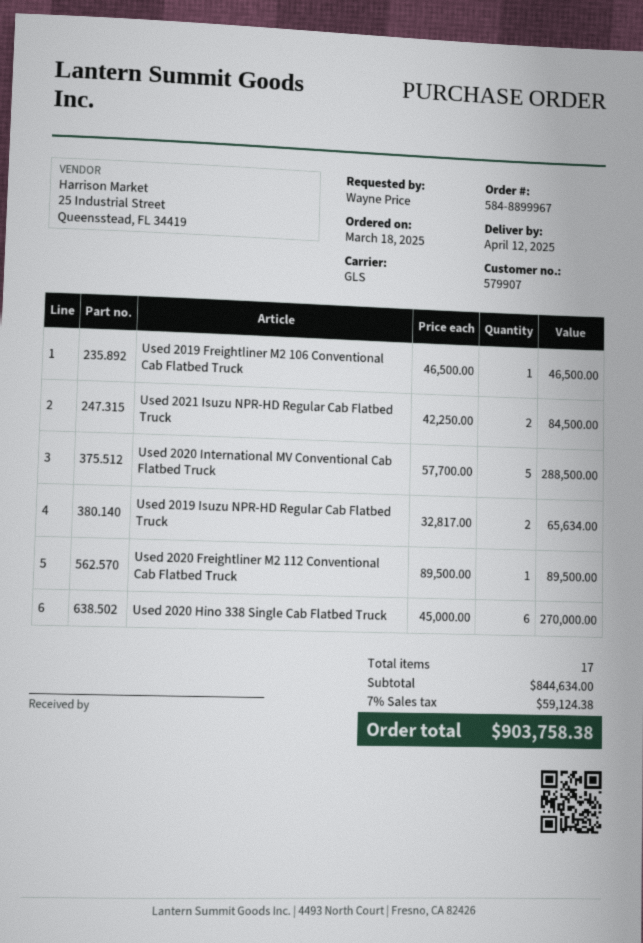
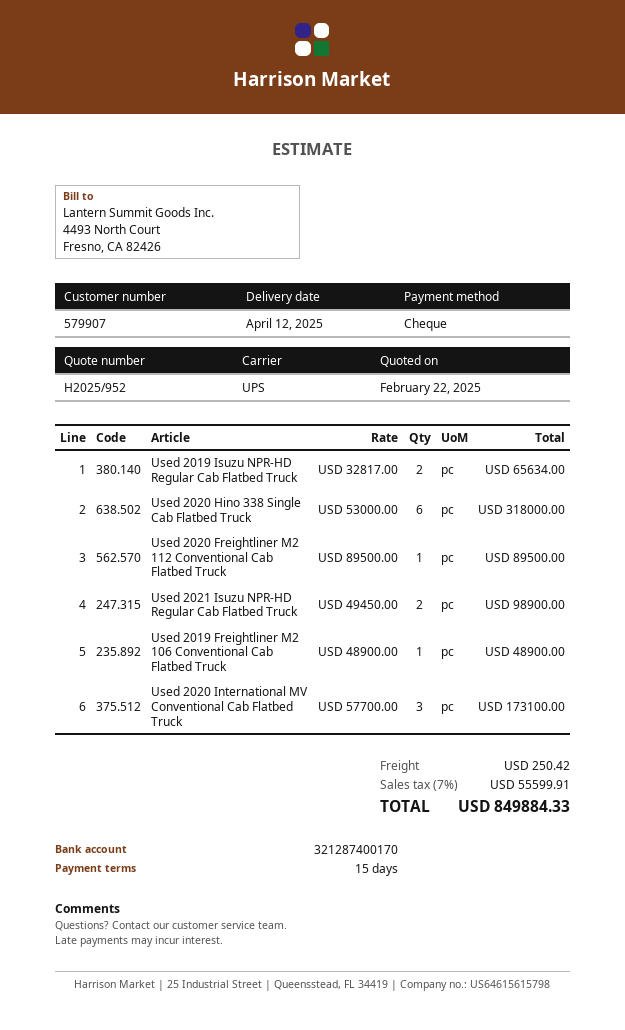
shipping method: GLS -> UPS
Used 2019 Freightliner M2 106 Conventional Cab Flatbed Truck: 1 x 46500.00 = 46500.00 -> 1 x 48900.00 = 48900.00
Used 2021 Isuzu NPR-HD Regular Cab Flatbed Truck: 2 x 42250.00 = 84500.00 -> 2 x 49450.00 = 98900.00
Used 2020 International MV Conventional Cab Flatbed Truck: 5 x 57700.00 = 288500.00 -> 3 x 57700.00 = 173100.00
Used 2020 Hino 338 Single Cab Flatbed Truck: 6 x 45000.00 = 270000.00 -> 6 x 53000.00 = 318000.00
shipping: none -> 250.42
tax: 7% = 59124.38 -> 7% = 55599.91
total: 903758.38 -> 849884.33

